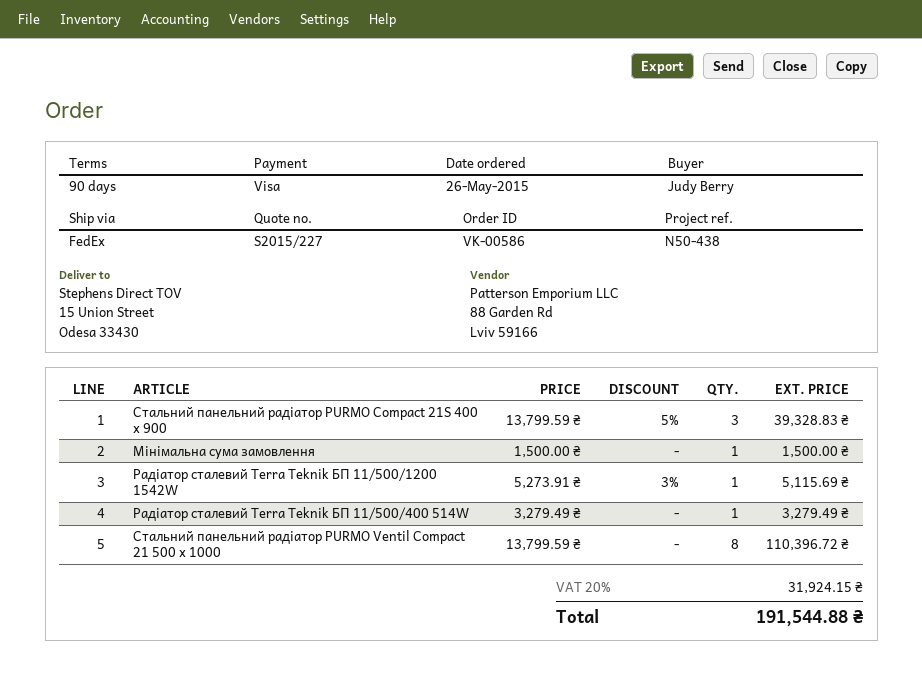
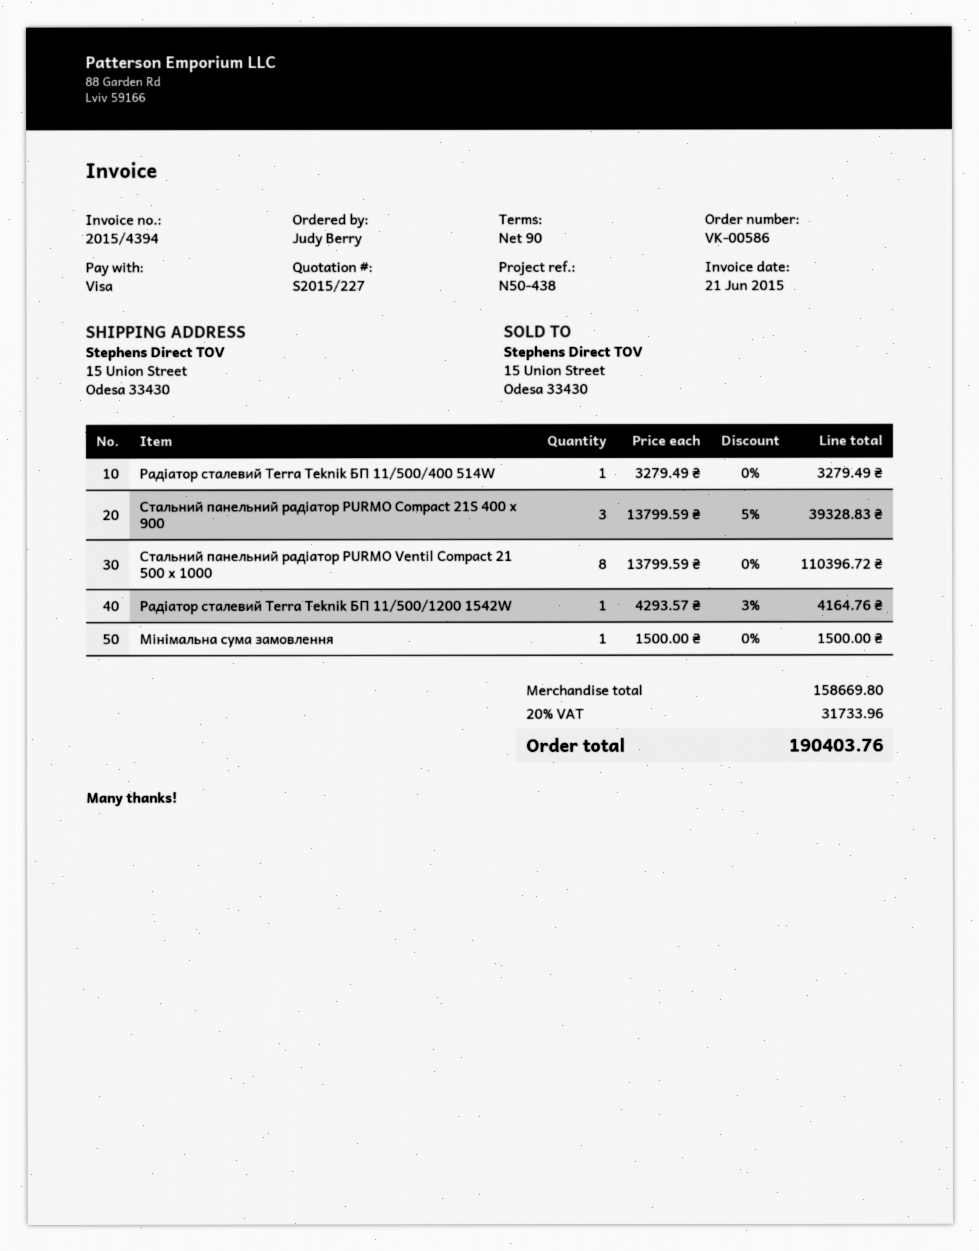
Радіатор сталевий Terra Teknik БП 11/500/1200 1542W: 1 x 5273.91 - 3% = 5115.69 -> 1 x 4293.57 - 3% = 4164.76
tax: 20% = 31924.15 -> 20% = 31733.96
total: 191544.88 -> 190403.76

